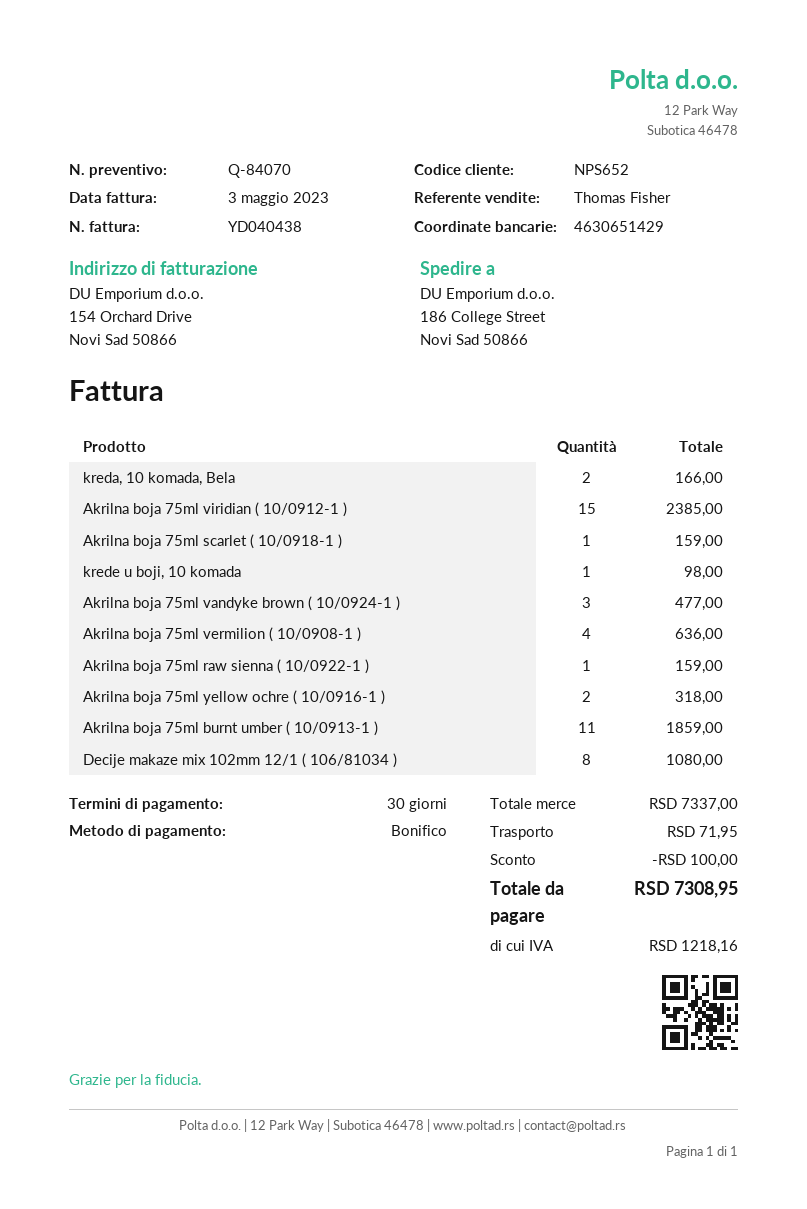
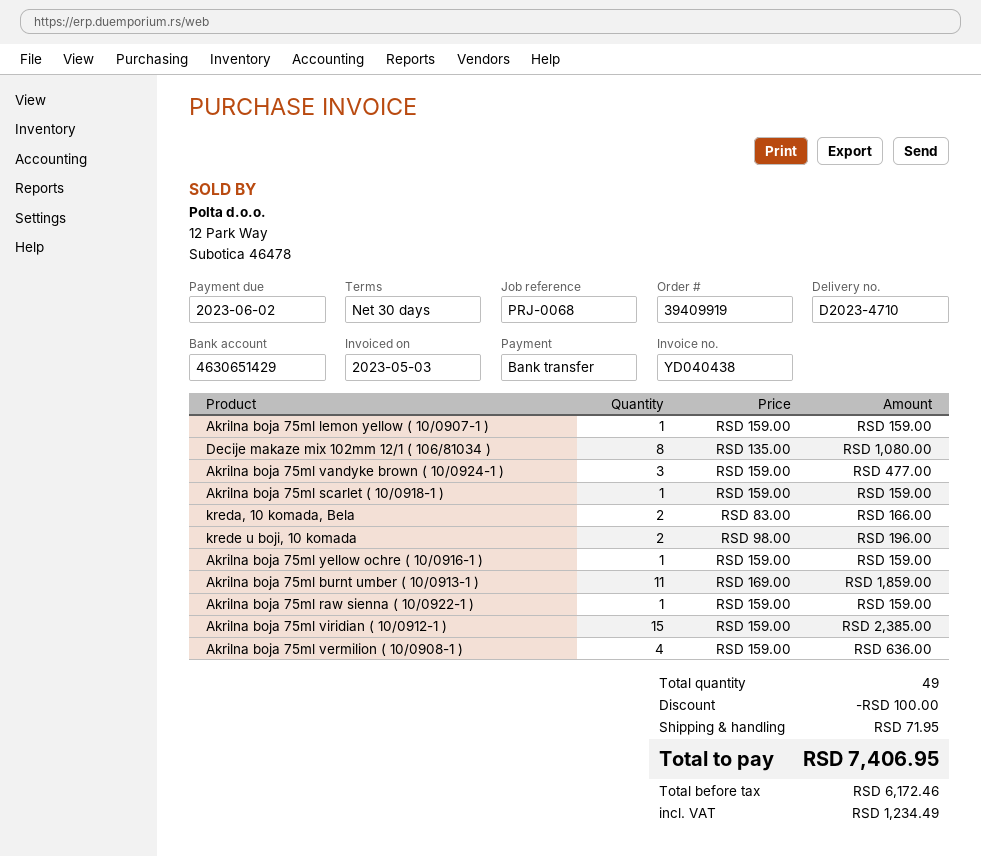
krede u boji, 10 komada: 1 for 98.00 -> 2 for 196.00
Akrilna boja 75ml yellow ochre ( 10/0916-1 ): 2 for 318.00 -> 1 for 159.00
Akrilna boja 75ml lemon yellow ( 10/0907-1 ): none -> 1 for 159.00
tax: 1218.16 -> 1234.49
total: 7308.95 -> 7406.95

